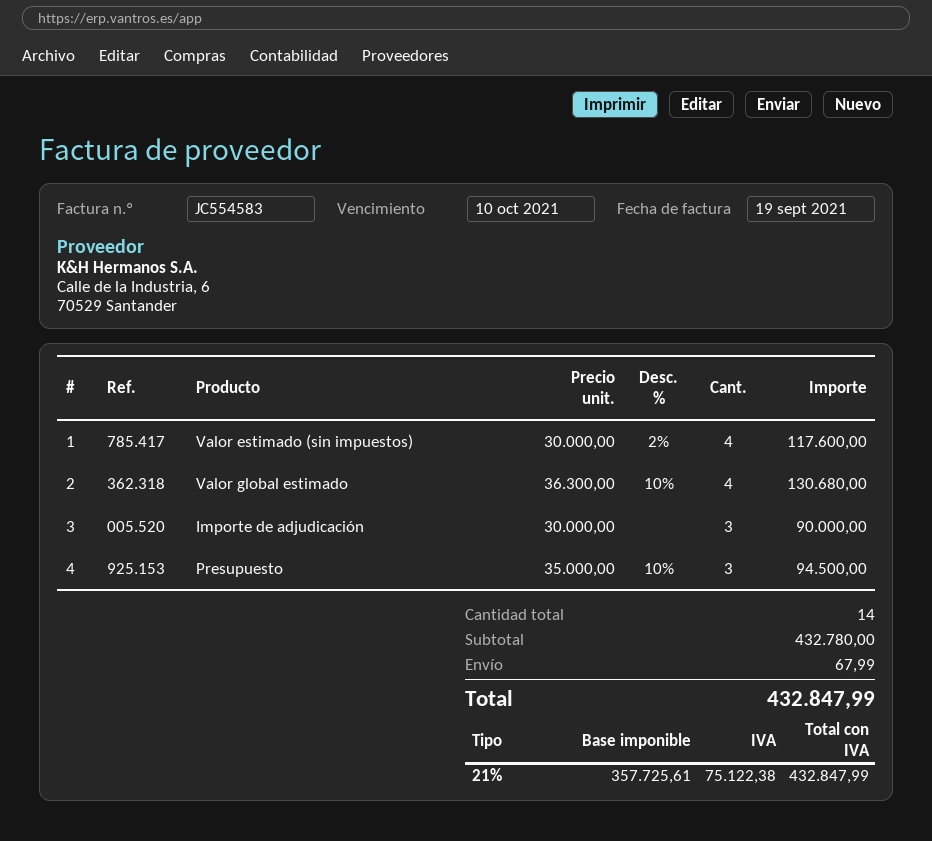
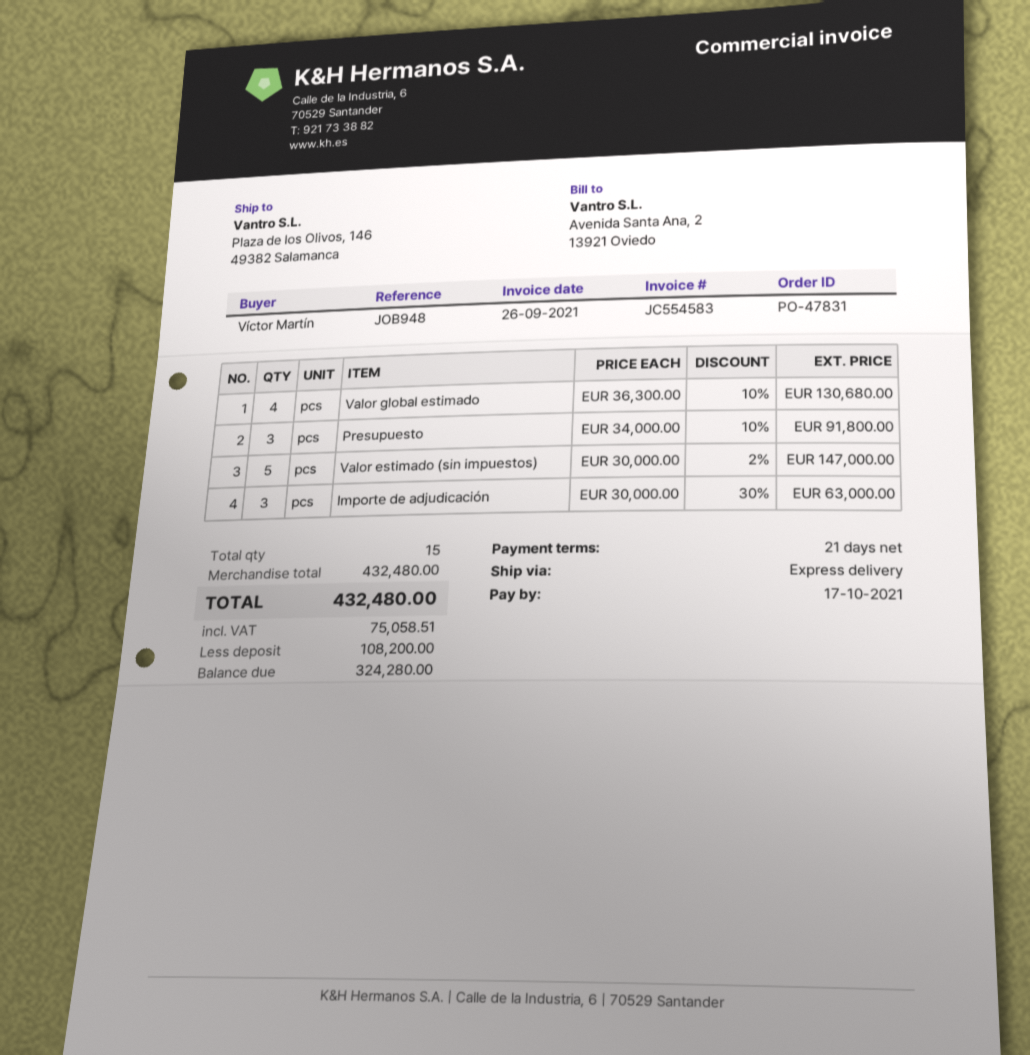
invoice date: 2021-09-19 -> 2021-09-26
due date: 2021-10-10 -> 2021-10-17
Valor estimado (sin impuestos): 4 x 30000.00 - 2% = 117600.00 -> 5 x 30000.00 - 2% = 147000.00
Importe de adjudicación: 3 x 30000.00 = 90000.00 -> 3 x 30000.00 - 30% = 63000.00
Presupuesto: 3 x 35000.00 - 10% = 94500.00 -> 3 x 34000.00 - 10% = 91800.00
total quantity: 14 -> 15
subtotal: 432780.00 -> 432480.00
shipping: 67.99 -> none
tax: 75122.38 -> 75058.51
total: 432847.99 -> 432480.00

